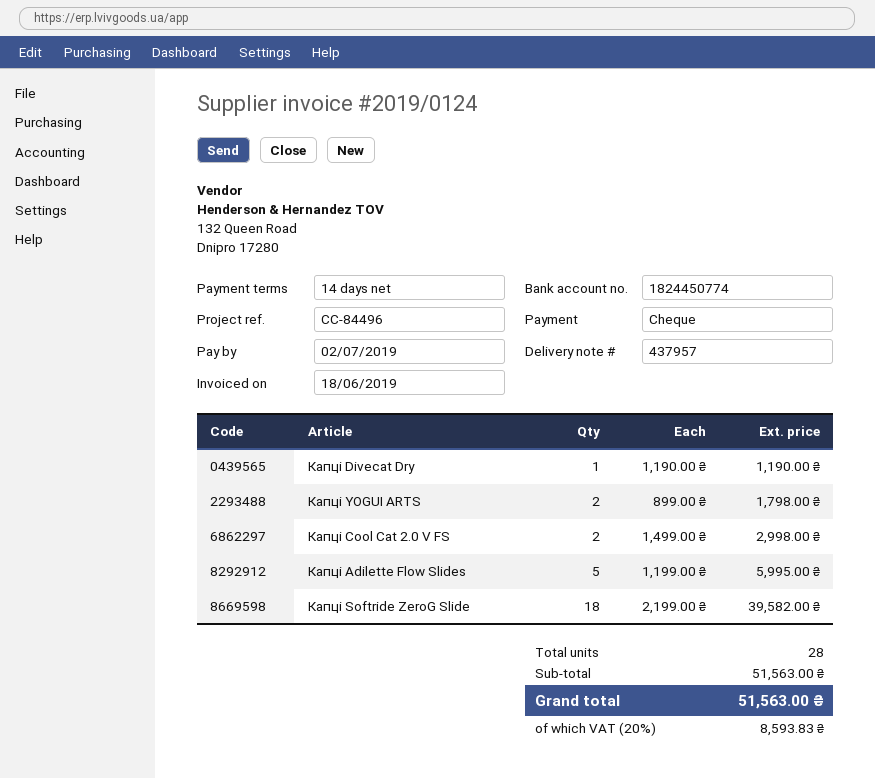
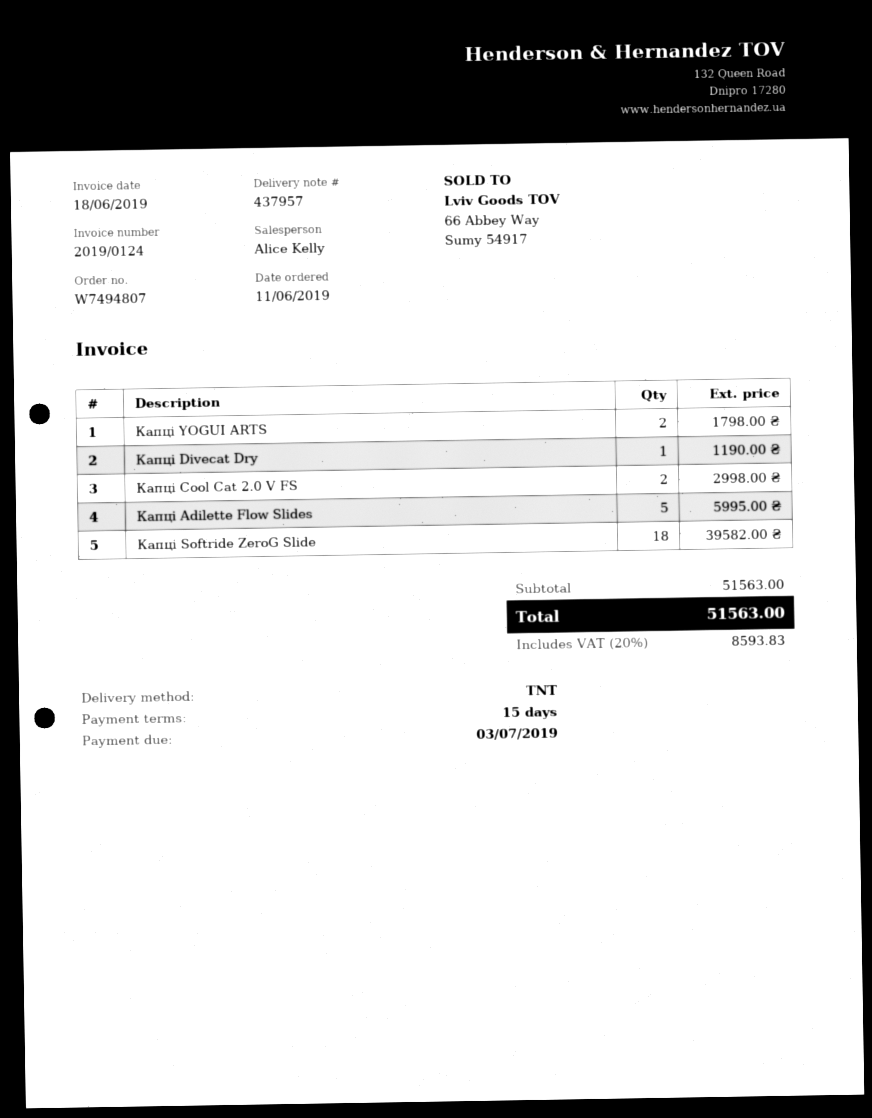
payment terms: 14 days -> 15 days
due date: 2019-07-02 -> 2019-07-03

